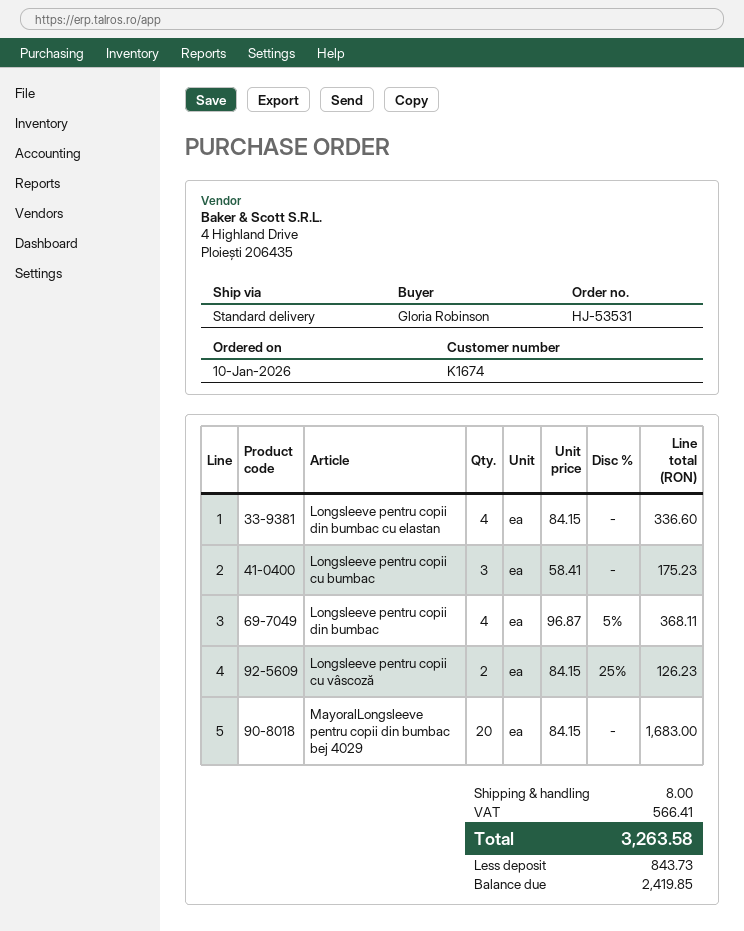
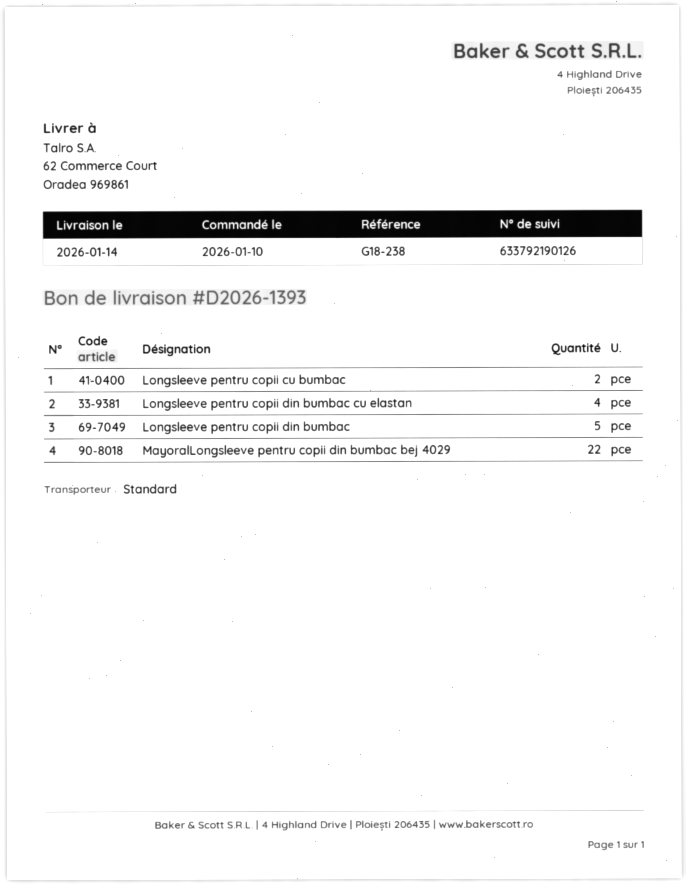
Longsleeve pentru copii cu bumbac: 3 -> 2
Longsleeve pentru copii din bumbac: 4 -> 5
Longsleeve pentru copii cu vâscoză: 2 -> none
MayoralLongsleeve pentru copii din bumbac bej 4029: 20 -> 22

